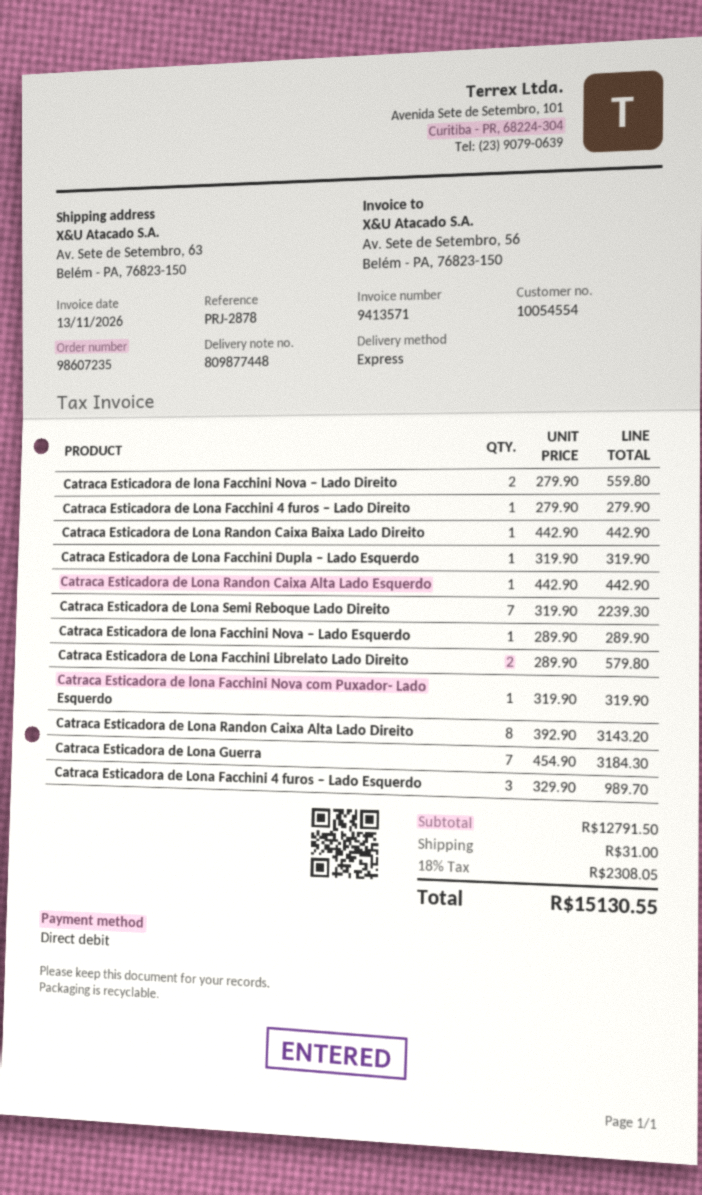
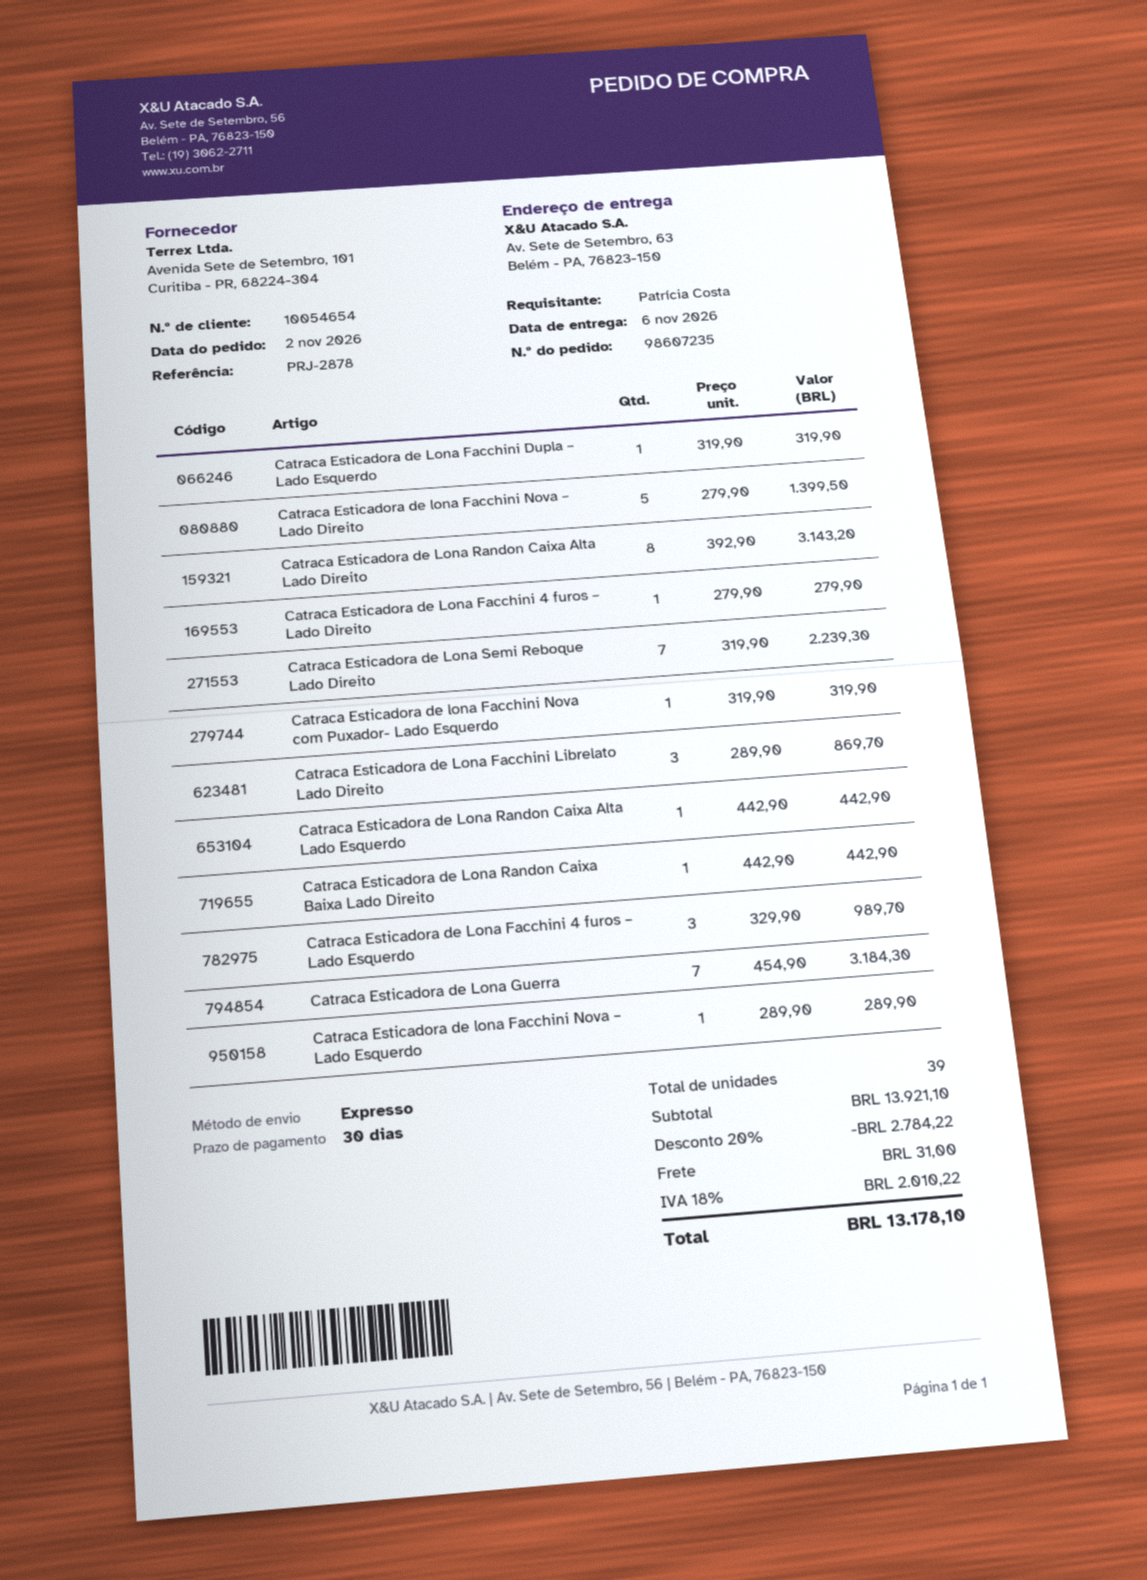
customer number: 10054554 -> 10054654
Catraca Esticadora de lona Facchini Nova – Lado Direito: 2 x 279.90 = 559.80 -> 5 x 279.90 = 1399.50
Catraca Esticadora de Lona Facchini Librelato Lado Direito: 2 x 289.90 = 579.80 -> 3 x 289.90 = 869.70
subtotal: 12791.50 -> 13921.10
discount: none -> 20% = 2784.22
tax: 18% = 2308.05 -> 18% = 2010.22
total: 15130.55 -> 13178.10

